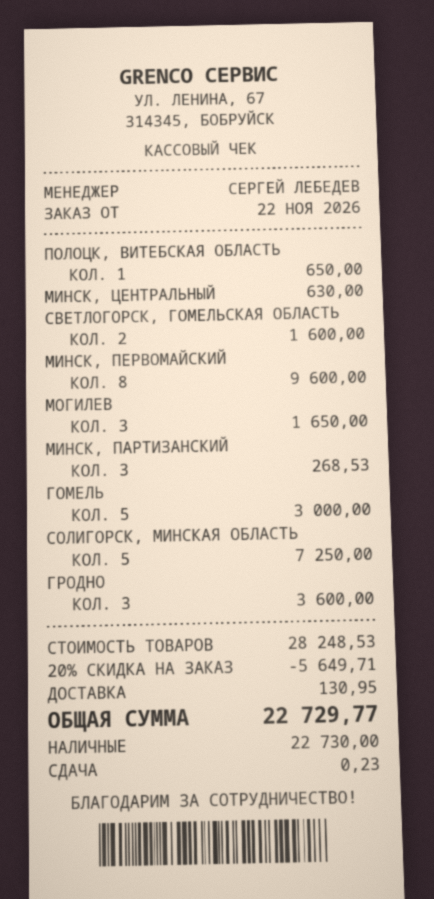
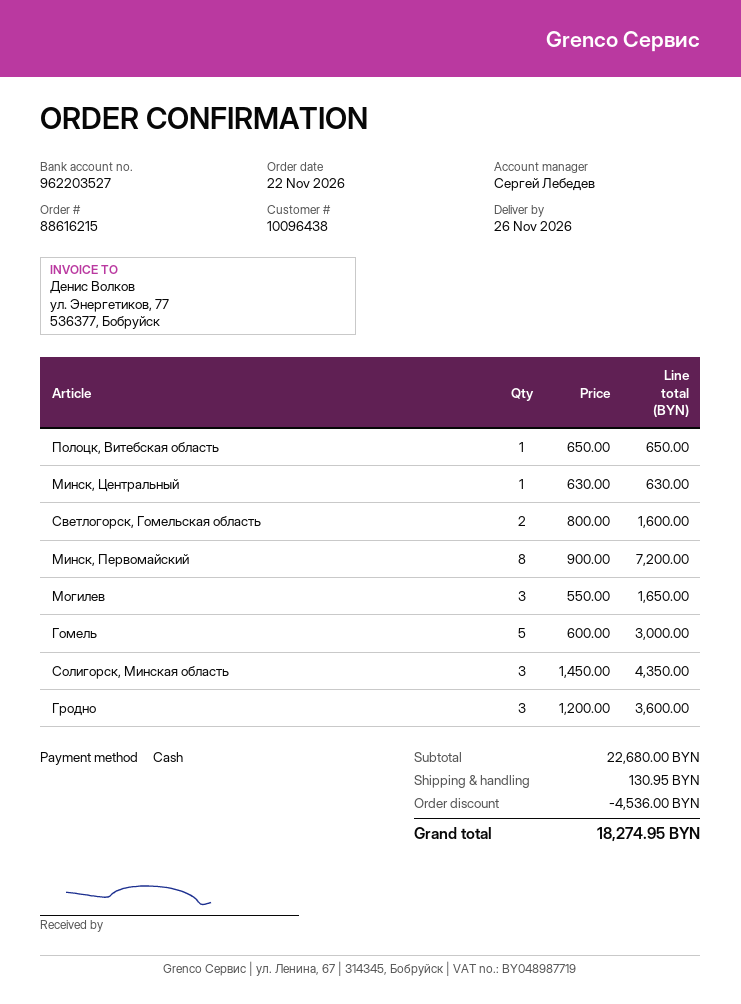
МИНСК, ПЕРВОМАЙСКИЙ: 8 for 9600.00 -> 8 for 7200.00
МИНСК, ПАРТИЗАНСКИЙ: 3 for 268.53 -> none
СОЛИГОРСК, МИНСКАЯ ОБЛАСТЬ: 5 for 7250.00 -> 3 for 4350.00
subtotal: 28248.53 -> 22680.00
discount: 5649.71 -> 4536.00
total: 22729.77 -> 18274.95

